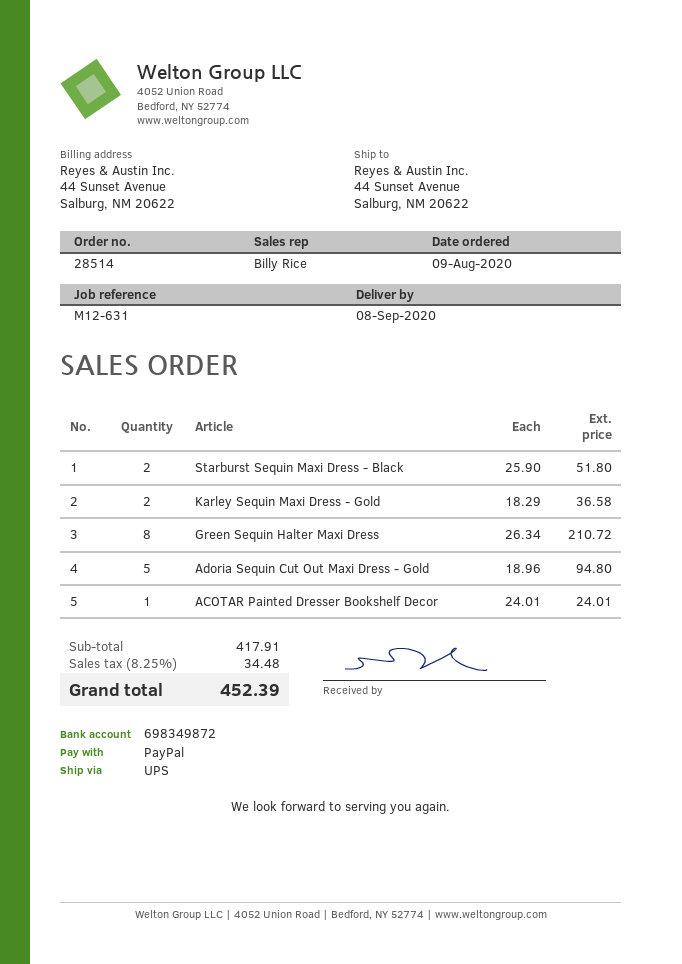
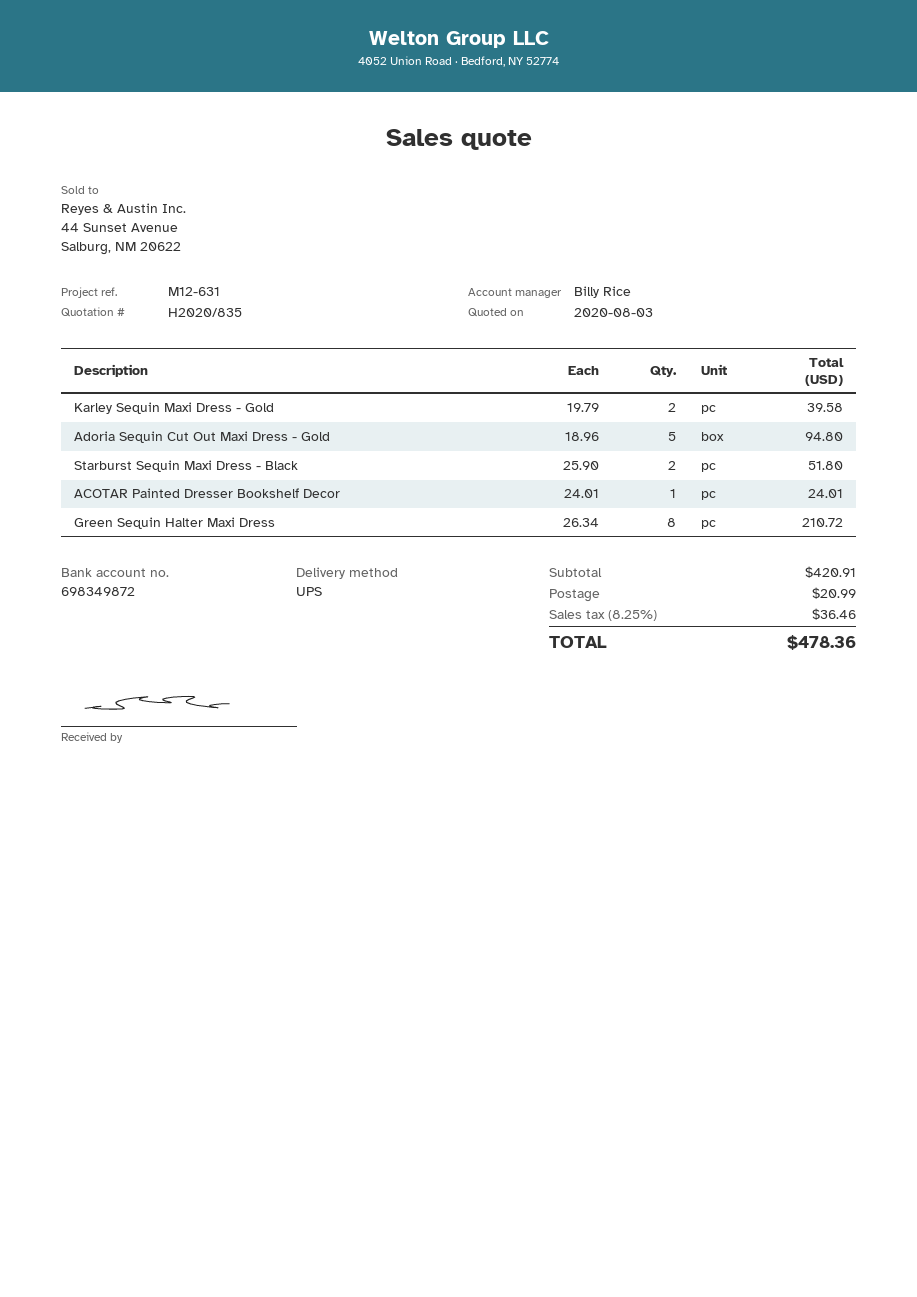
Karley Sequin Maxi Dress - Gold: 2 x 18.29 = 36.58 -> 2 x 19.79 = 39.58
subtotal: 417.91 -> 420.91
shipping: none -> 20.99
tax: 8.25% = 34.48 -> 8.25% = 36.46
total: 452.39 -> 478.36

